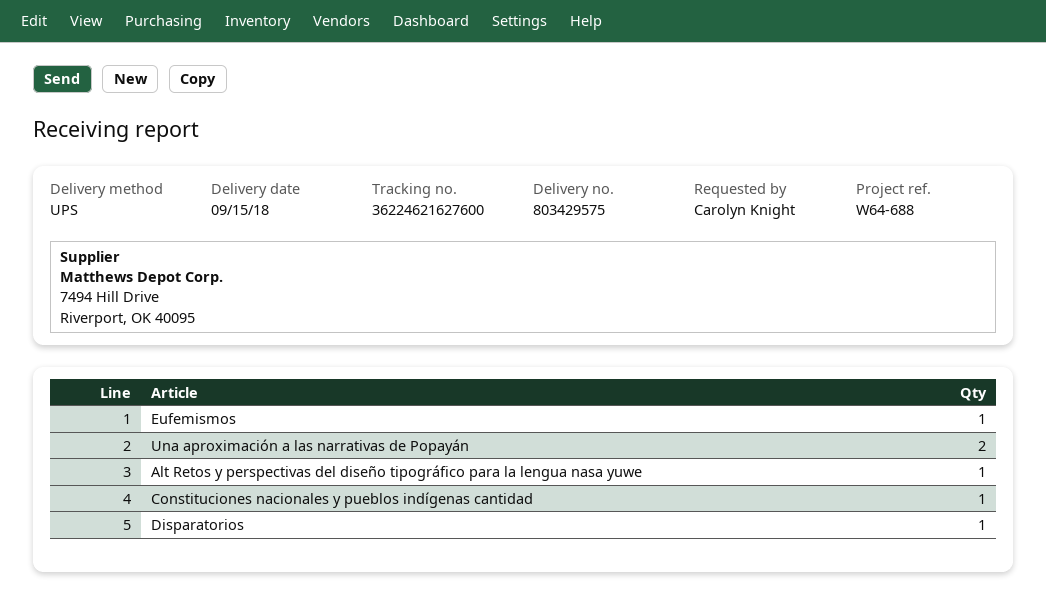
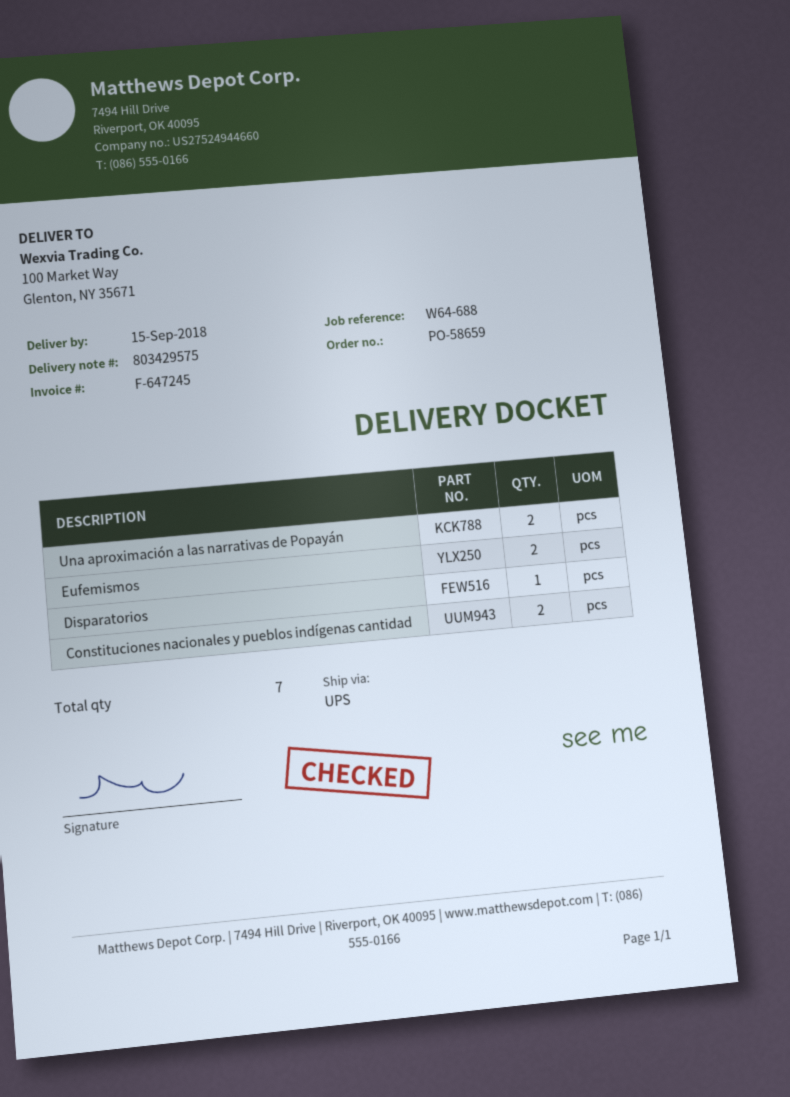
Eufemismos: 1 -> 2
Alt Retos y perspectivas del diseño tipográfico para la lengua nasa yuwe: 1 -> none
Constituciones nacionales y pueblos indígenas cantidad: 1 -> 2

